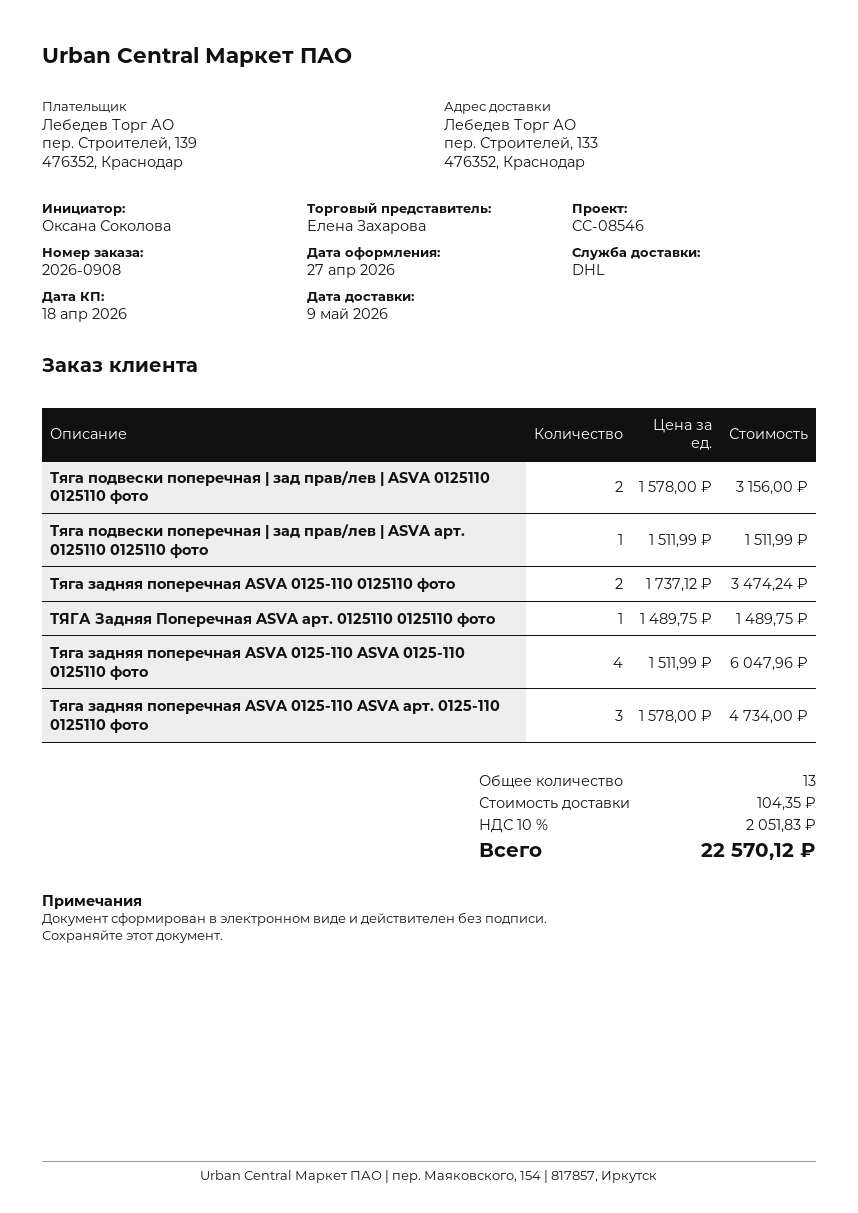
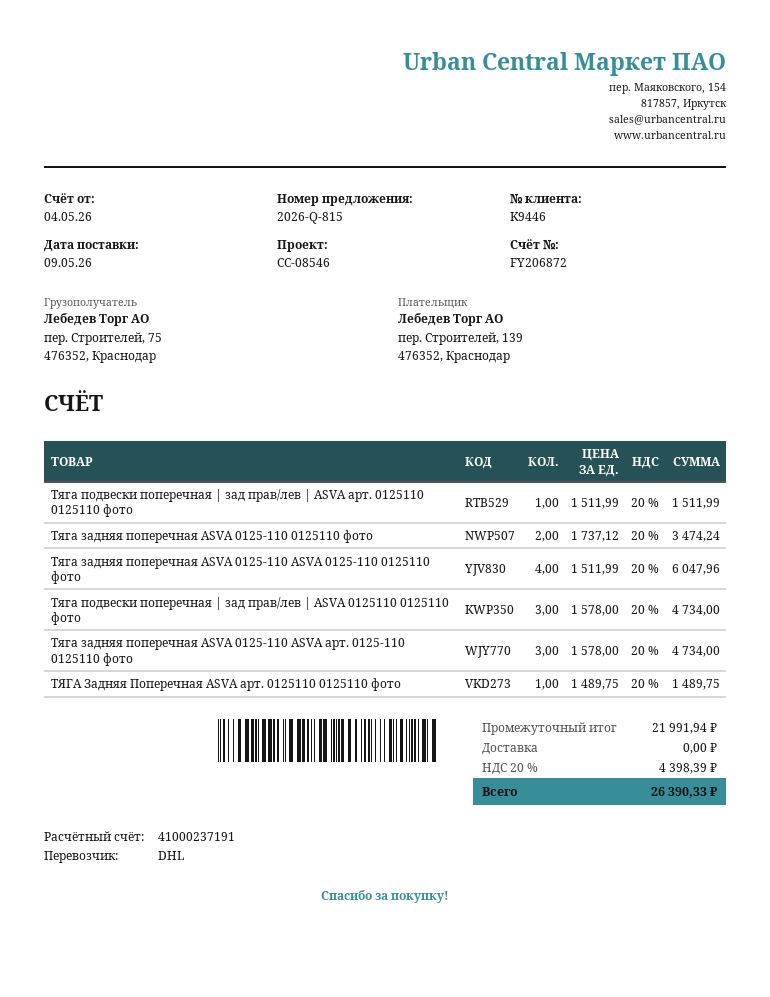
ship to: пер. Строителей, 133, 476352, Краснодар -> пер. Строителей, 75, 476352, Краснодар
Тяга подвески поперечная | зад прав/лев | ASVA 0125110 0125110 фото: 2 x 1578.00 = 3156.00 -> 3 x 1578.00 = 4734.00
shipping: 104.35 -> 0.00
tax: 10% = 2051.83 -> 20% = 4398.39
total: 22570.12 -> 26390.33

